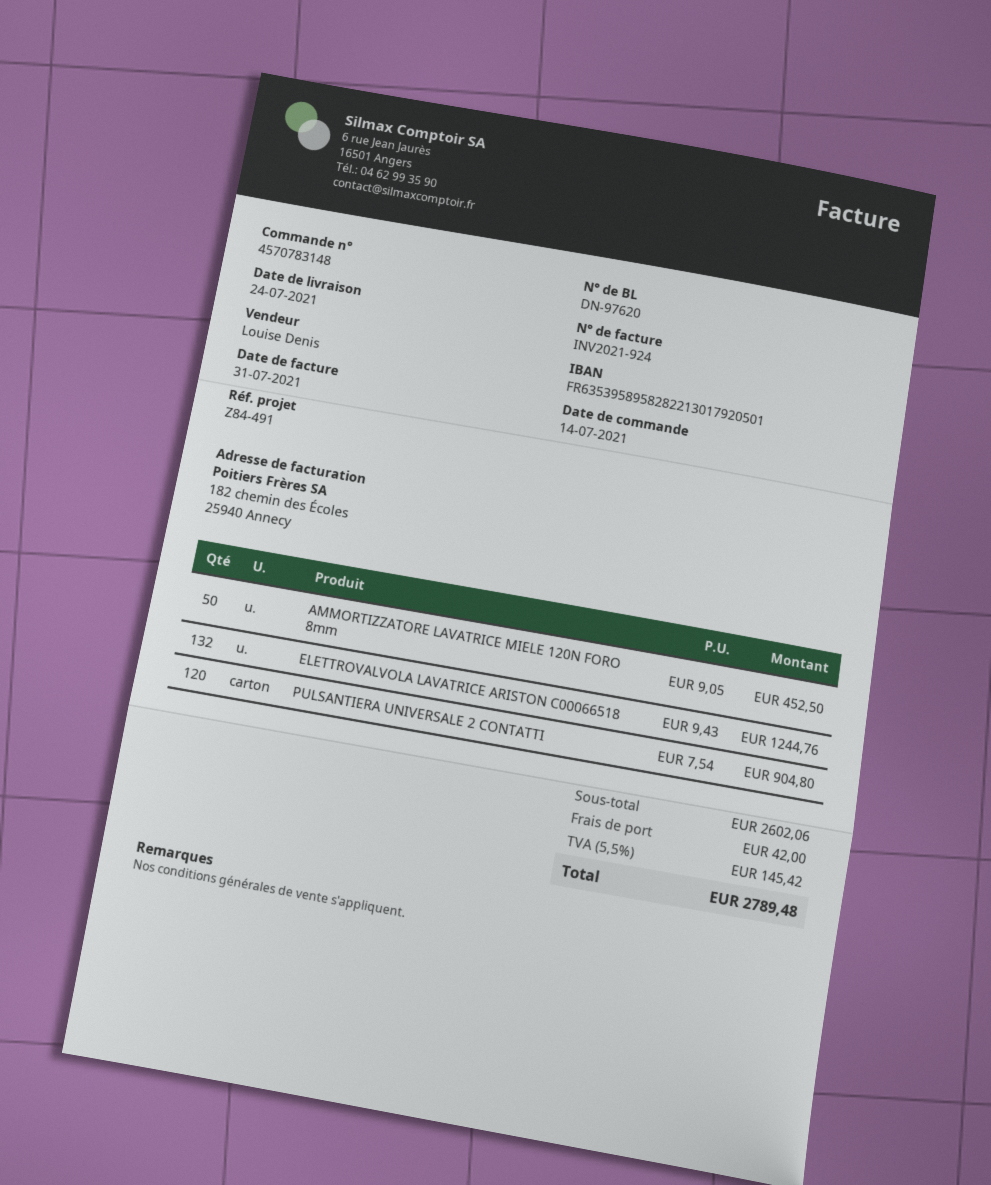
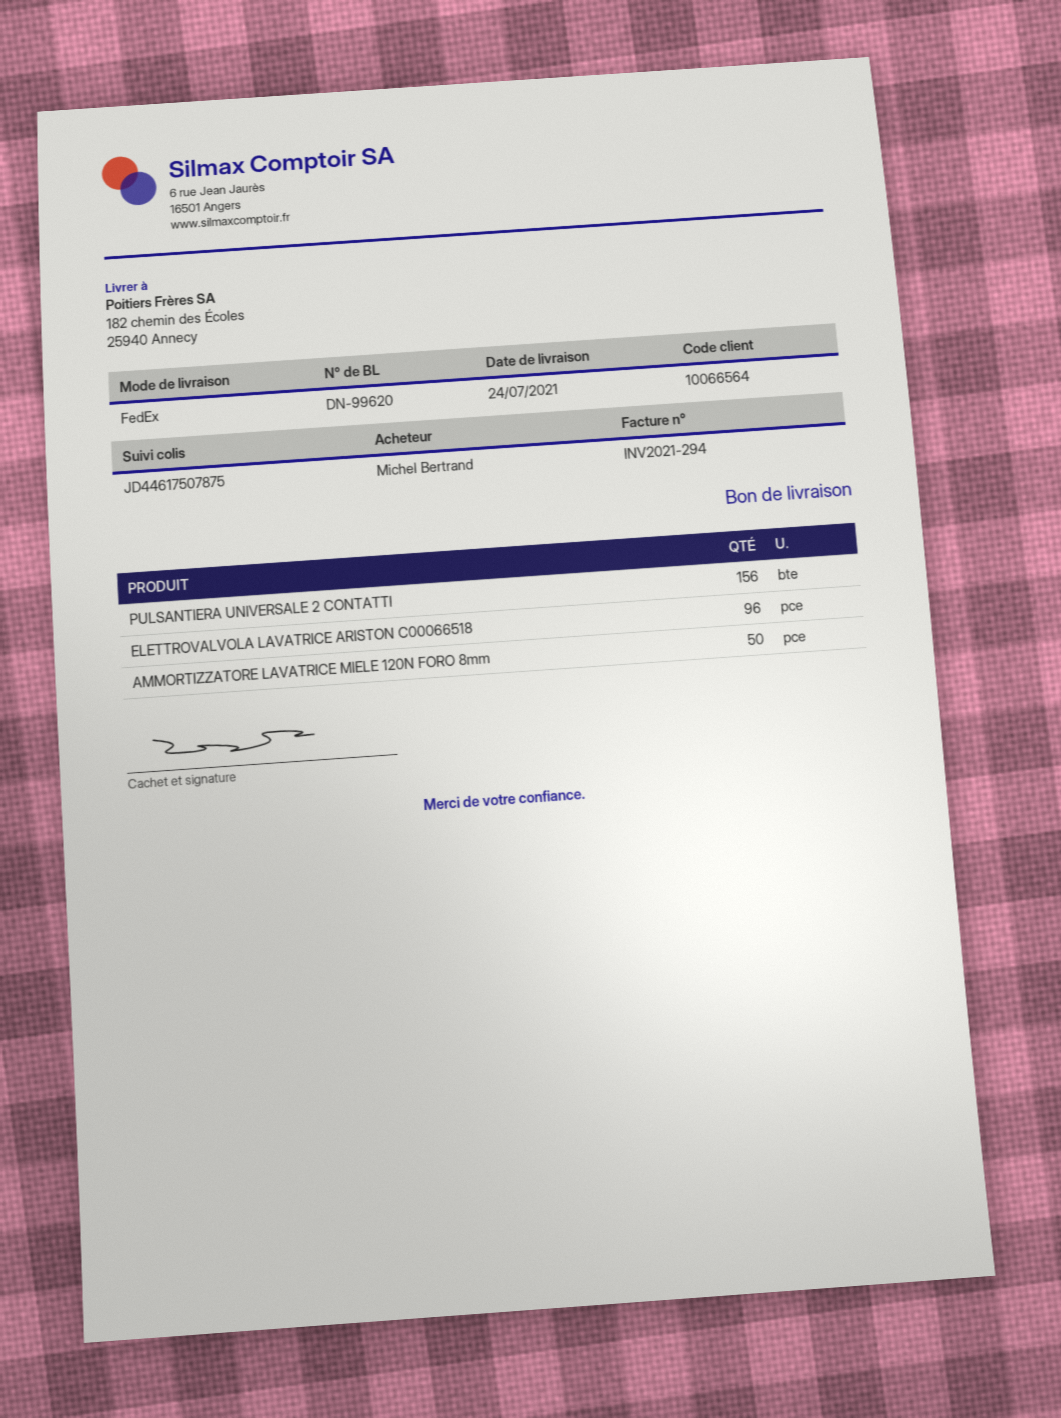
delivery note number: DN-97620 -> DN-99620
invoice number: INV2021-924 -> INV2021-294
ELETTROVALVOLA LAVATRICE ARISTON C00066518: 132 -> 96
PULSANTIERA UNIVERSALE 2 CONTATTI: 120 -> 156

